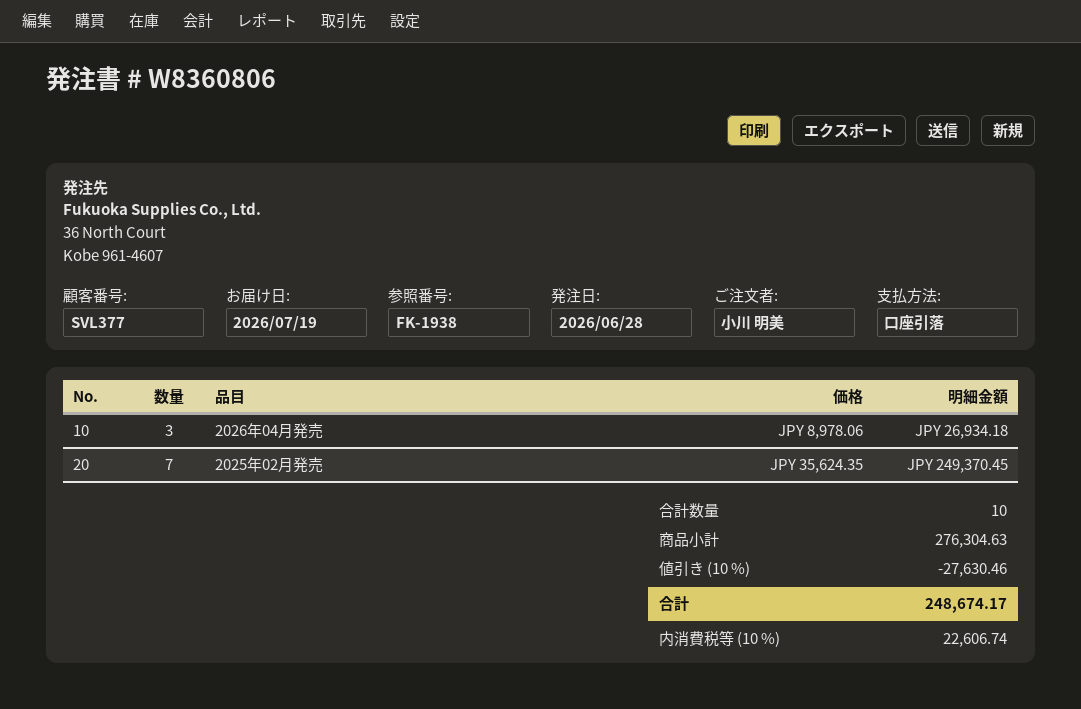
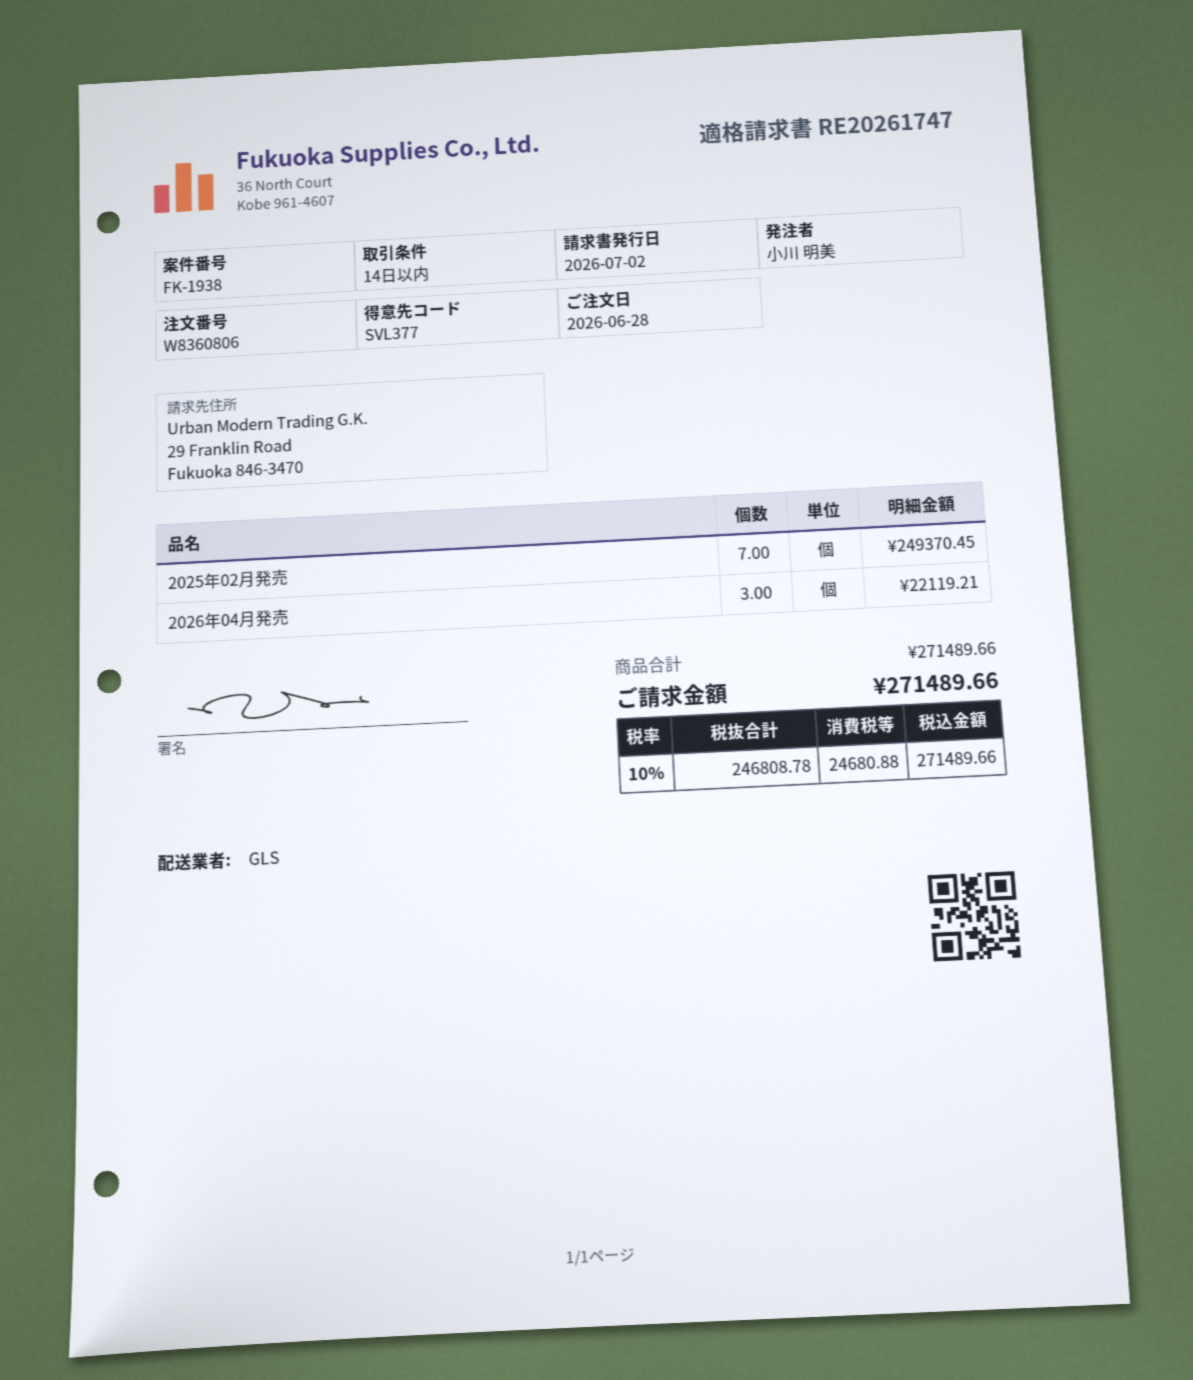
2026年04月発売: 3 for 26934.18 -> 3 for 22119.21
subtotal: 276304.63 -> 271489.66
discount: 10% = 27630.46 -> none
tax: 10% = 22606.74 -> 10% = 24680.88
total: 248674.17 -> 271489.66

